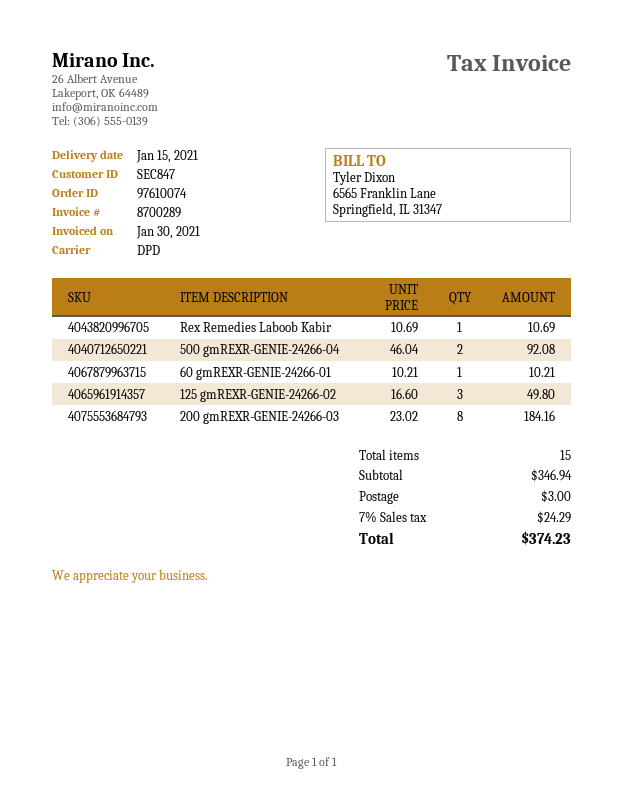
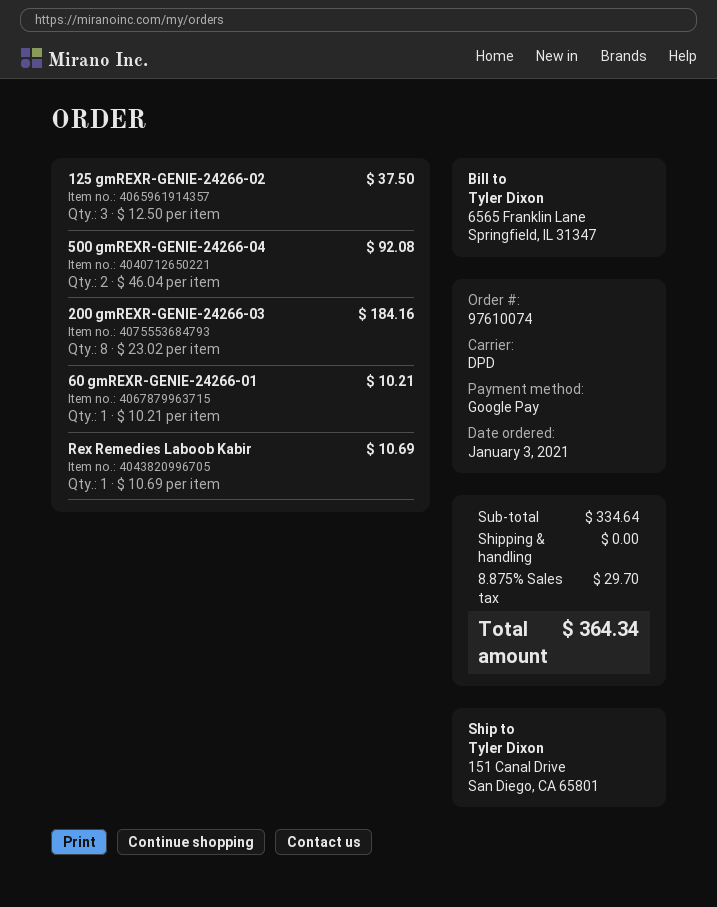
125 gmREXR-GENIE-24266-02: 3 x 16.60 = 49.80 -> 3 x 12.50 = 37.50
subtotal: 346.94 -> 334.64
shipping: 3.00 -> 0.00
tax: 7% = 24.29 -> 8.875% = 29.70
total: 374.23 -> 364.34

